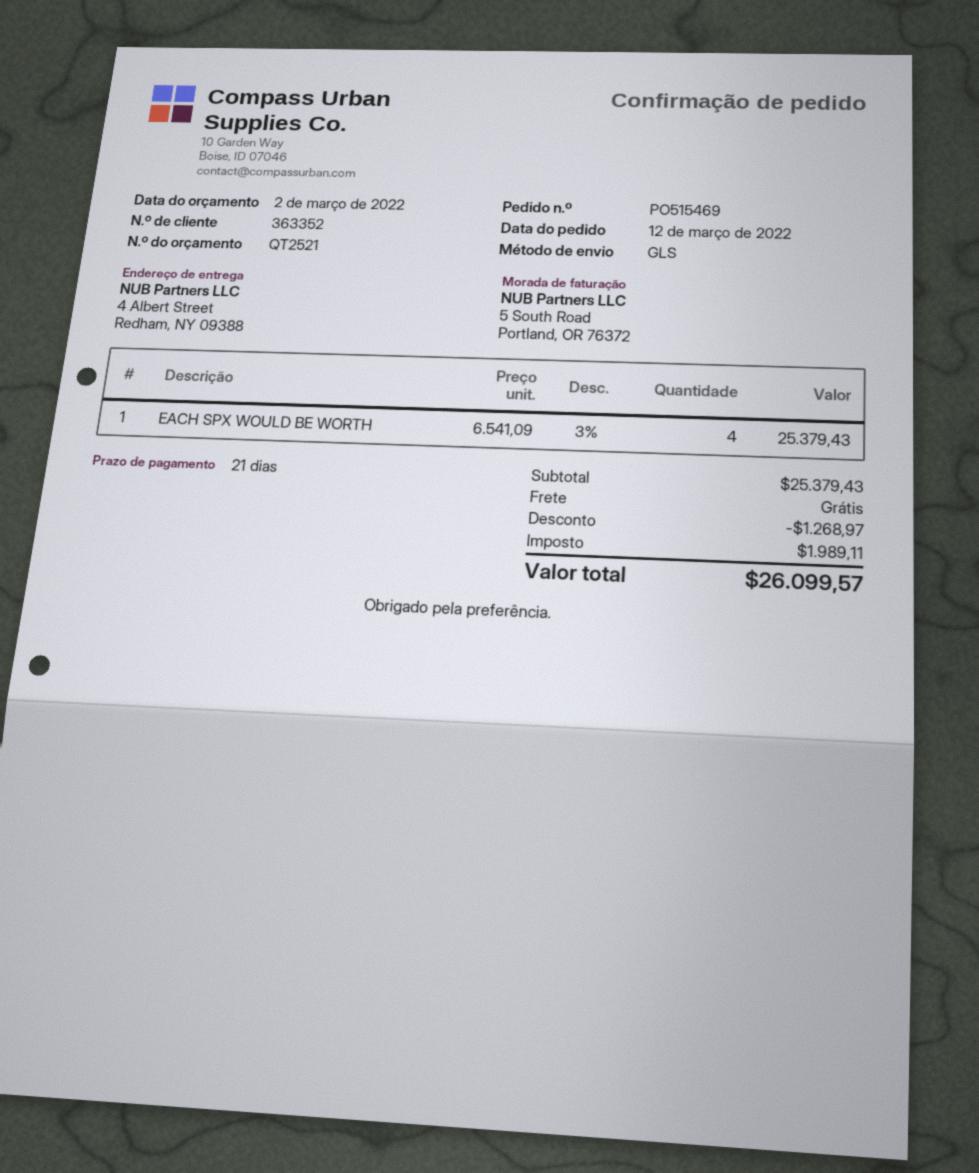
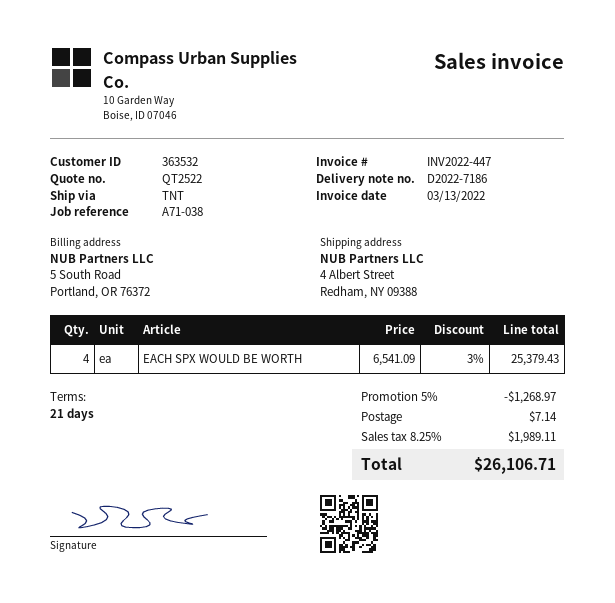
quote number: QT2521 -> QT2522
customer number: 363352 -> 363532
shipping method: GLS -> TNT
shipping: 0.00 -> 7.14
total: 26099.57 -> 26106.71

